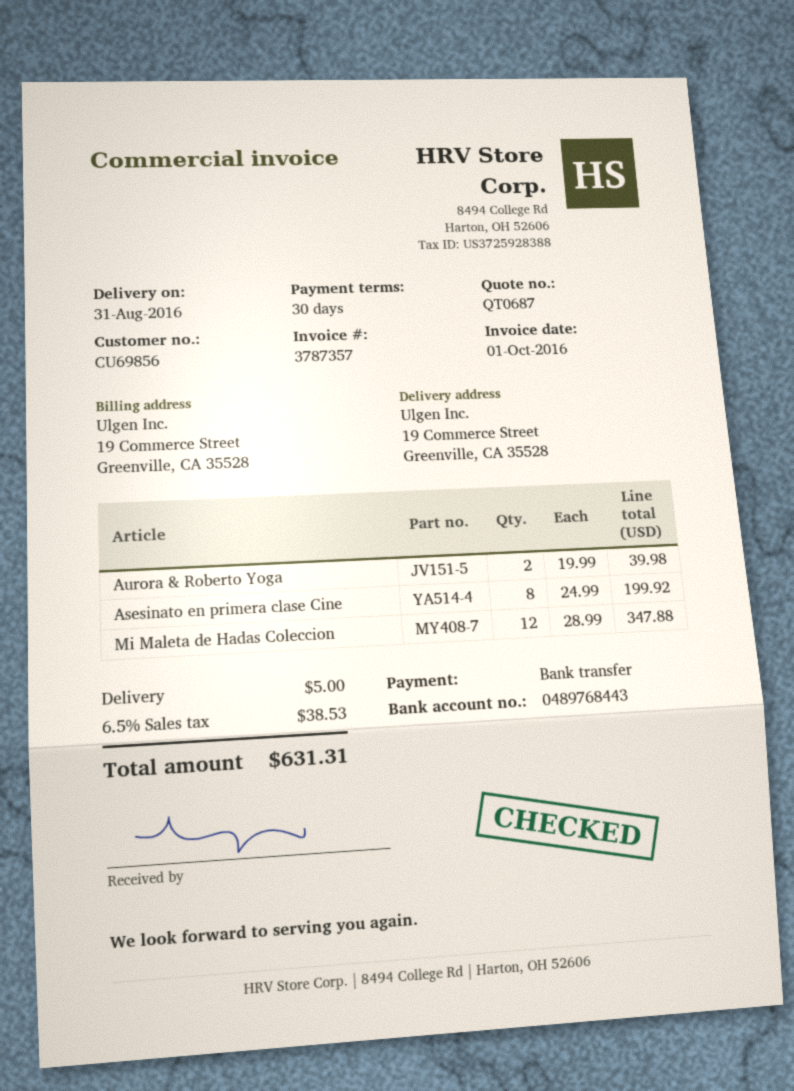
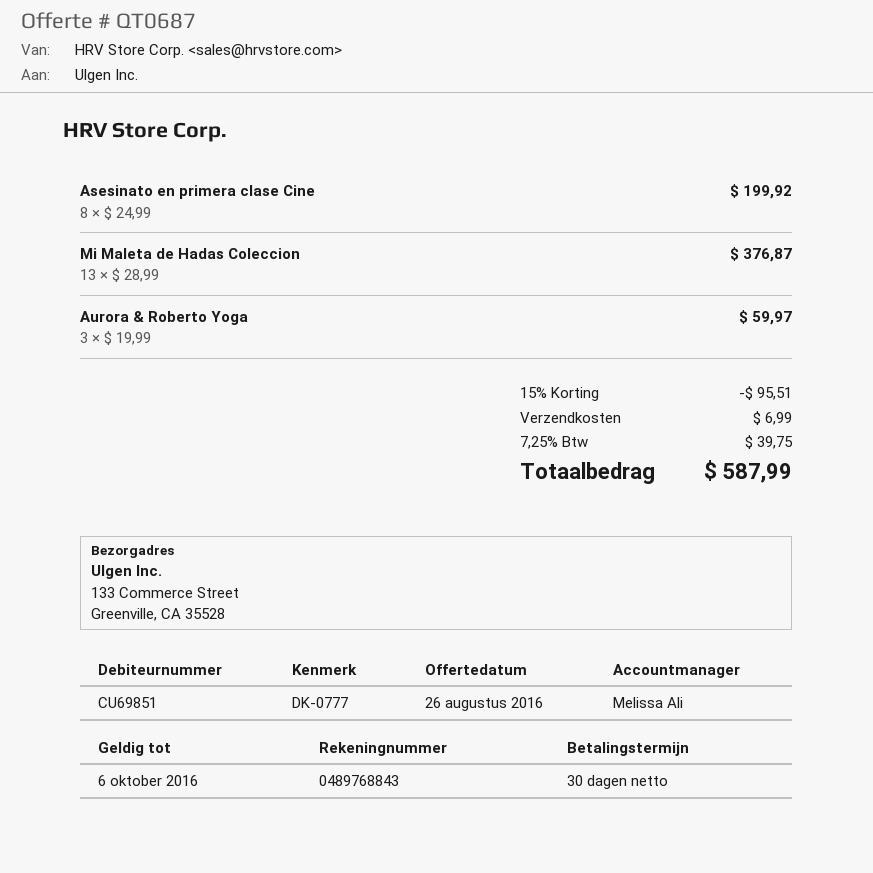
customer number: CU69856 -> CU69851
bank account: 0489768443 -> 0489768843
ship to: 19 Commerce Street, Greenville, CA 35528 -> 133 Commerce Street, Greenville, CA 35528
Aurora & Roberto Yoga: 2 x 19.99 = 39.98 -> 3 x 19.99 = 59.97
Mi Maleta de Hadas Coleccion: 12 x 28.99 = 347.88 -> 13 x 28.99 = 376.87
discount: none -> 15% = 95.51
shipping: 5.00 -> 6.99
tax: 6.5% = 38.53 -> 7.25% = 39.75
total: 631.31 -> 587.99

